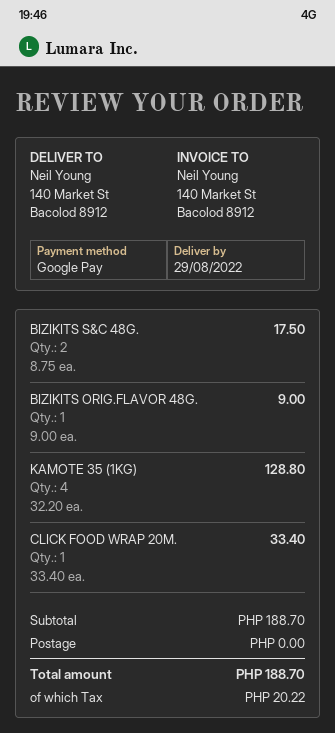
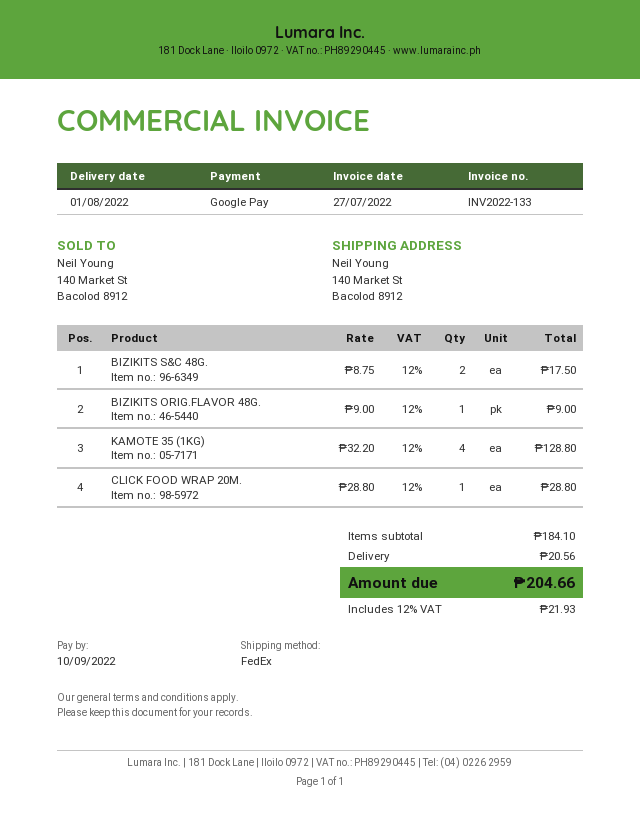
delivery date: 2022-08-29 -> 2022-08-01
CLICK FOOD WRAP 20M.: 1 x 33.40 = 33.40 -> 1 x 28.80 = 28.80
subtotal: 188.70 -> 184.10
shipping: 0.00 -> 20.56
tax: 20.22 -> 21.93
total: 188.70 -> 204.66

